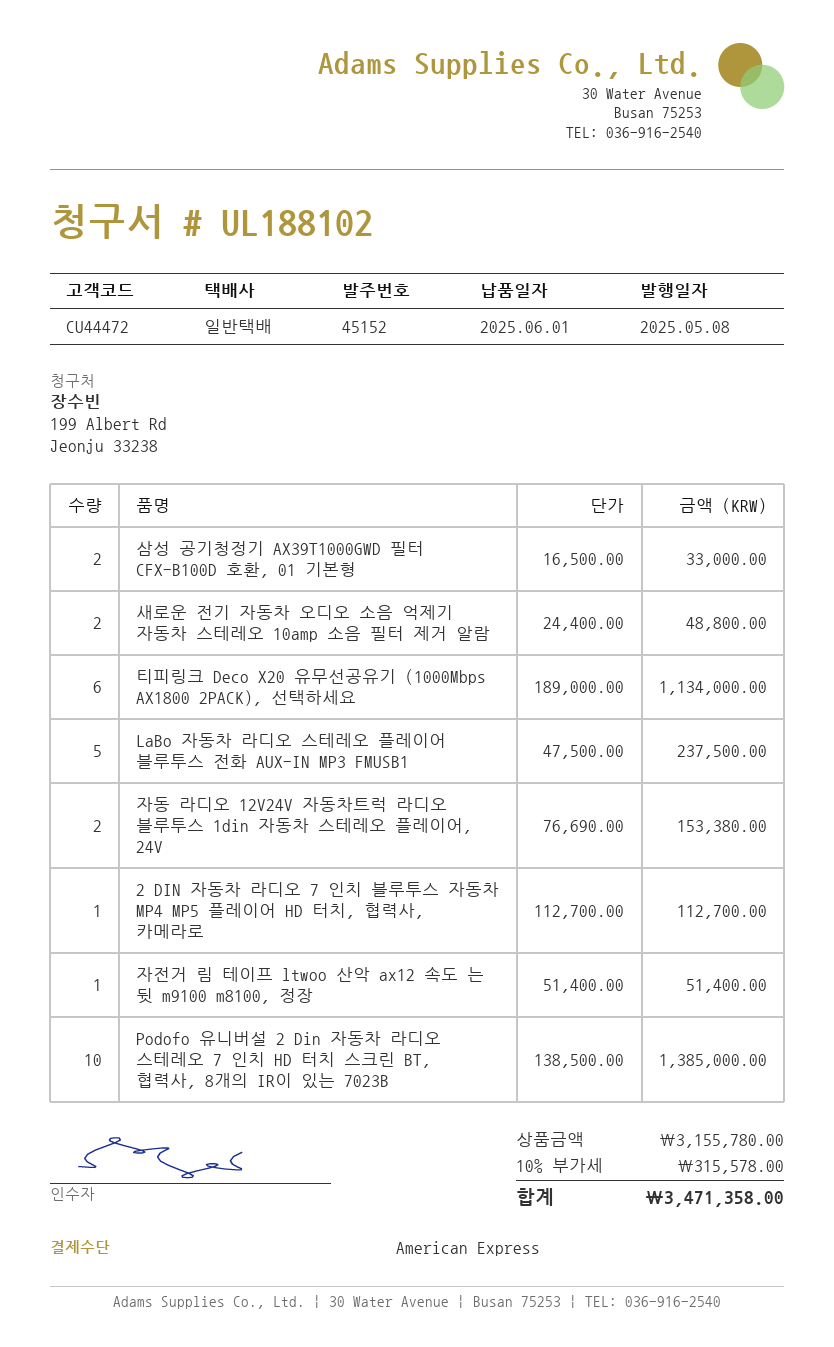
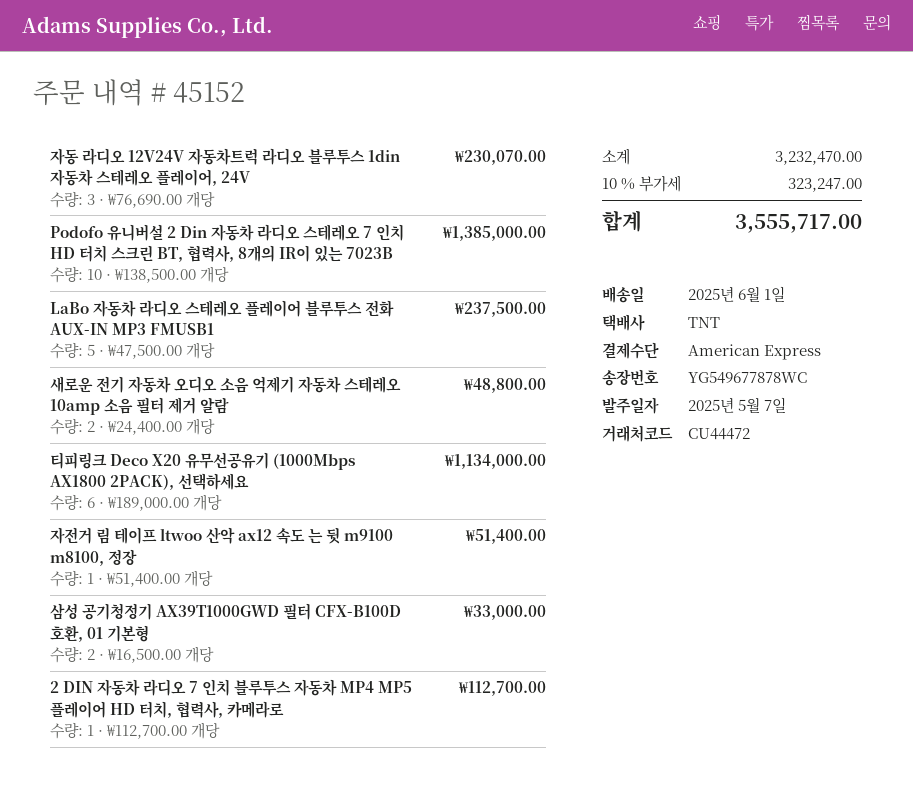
shipping method: standard -> TNT
자동 라디오 12V24V 자동차트럭 라디오 블루투스 1din 자동차 스테레오 플레이어, 24V: 2 x 76690.00 = 153380.00 -> 3 x 76690.00 = 230070.00
subtotal: 3155780.00 -> 3232470.00
tax: 10% = 315578.00 -> 10% = 323247.00
total: 3471358.00 -> 3555717.00

